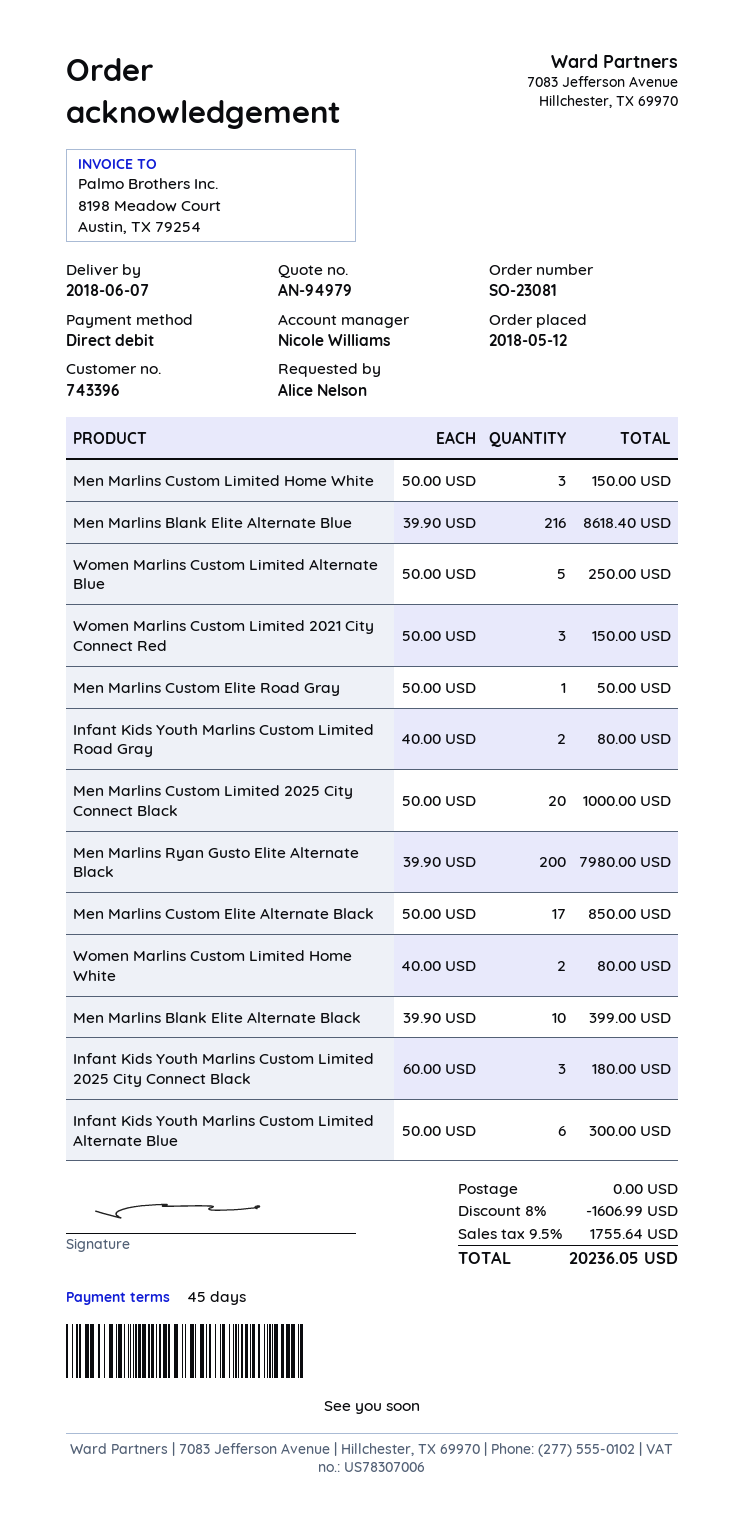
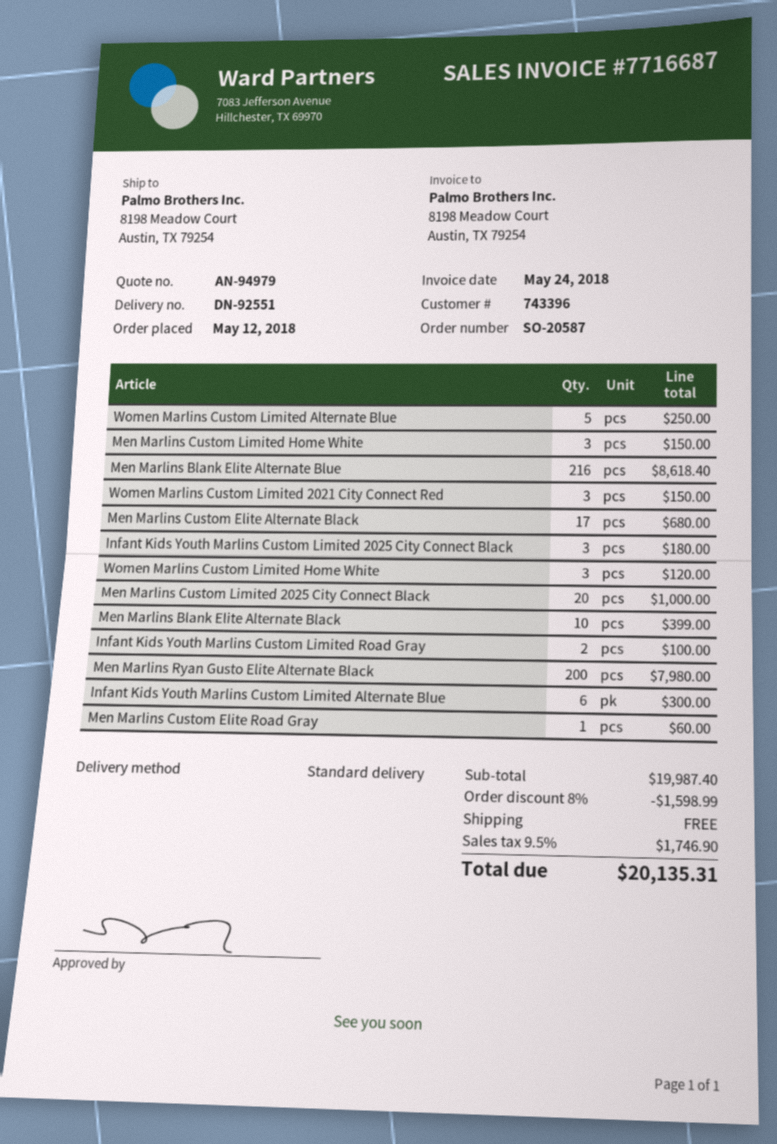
order number: SO-23081 -> SO-20587
Men Marlins Custom Elite Road Gray: 1 for 50.00 -> 1 for 60.00
Infant Kids Youth Marlins Custom Limited Road Gray: 2 for 80.00 -> 2 for 100.00
Men Marlins Custom Elite Alternate Black: 17 for 850.00 -> 17 for 680.00
Women Marlins Custom Limited Home White: 2 for 80.00 -> 3 for 120.00
discount: 8% = 1606.99 -> 8% = 1598.99
tax: 9.5% = 1755.64 -> 9.5% = 1746.90
total: 20236.05 -> 20135.31

